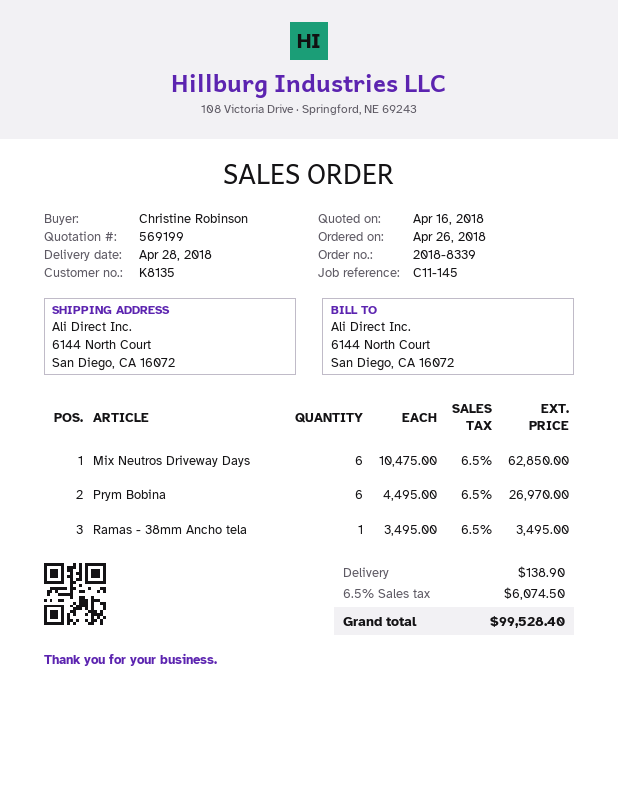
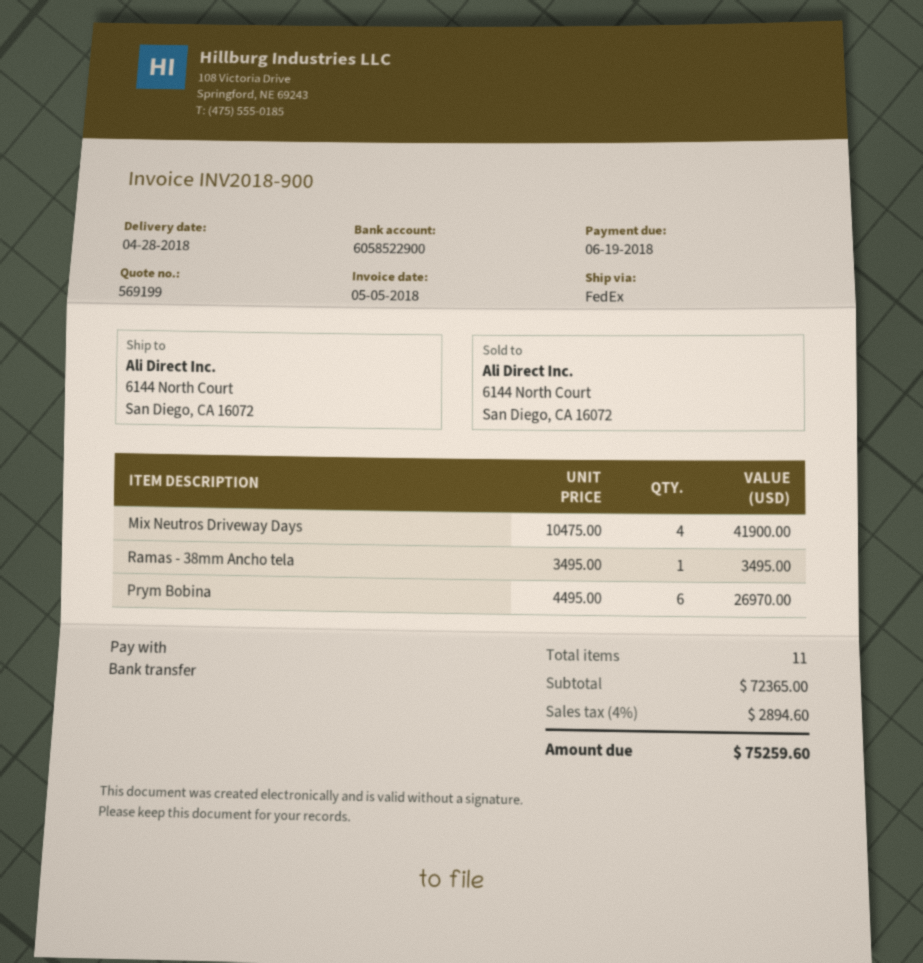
Mix Neutros Driveway Days: 6 x 10475.00 = 62850.00 -> 4 x 10475.00 = 41900.00
shipping: 138.90 -> none
tax: 6.5% = 6074.50 -> 4% = 2894.60
total: 99528.40 -> 75259.60

